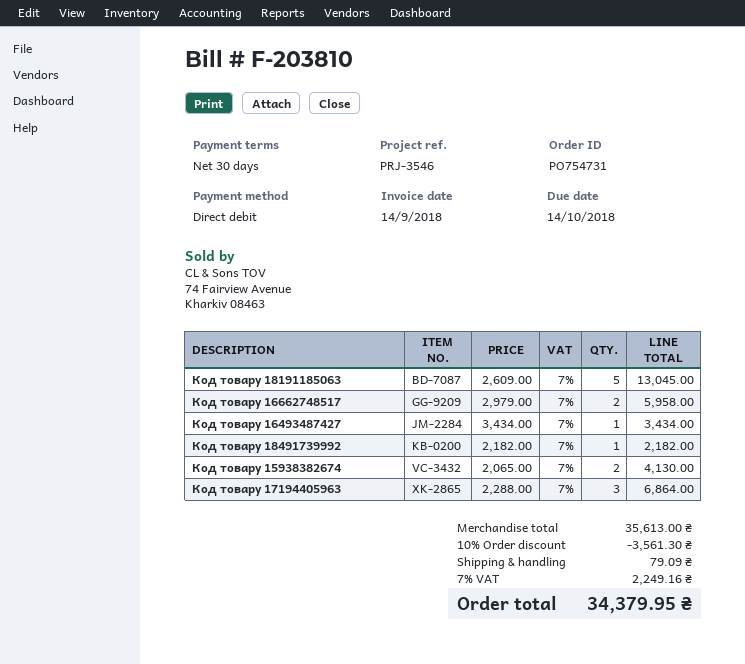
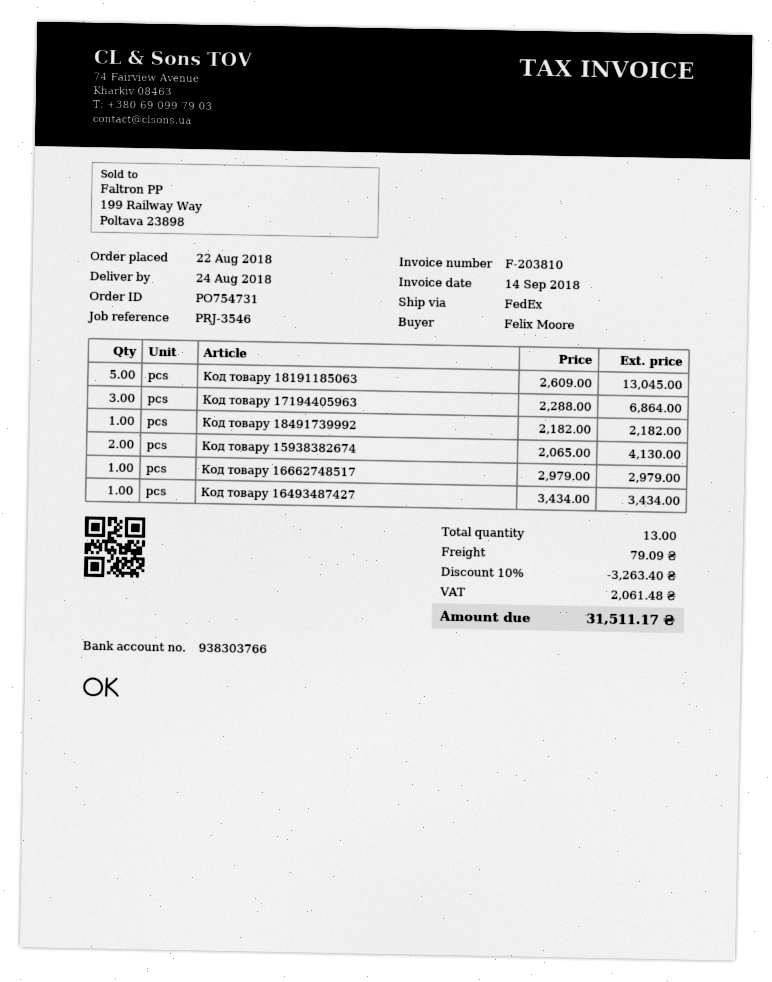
Код товару 16662748517: 2 x 2979.00 = 5958.00 -> 1 x 2979.00 = 2979.00
discount: 10% = 3561.30 -> 10% = 3263.40
tax: 2249.16 -> 2061.48
total: 34379.95 -> 31511.17

